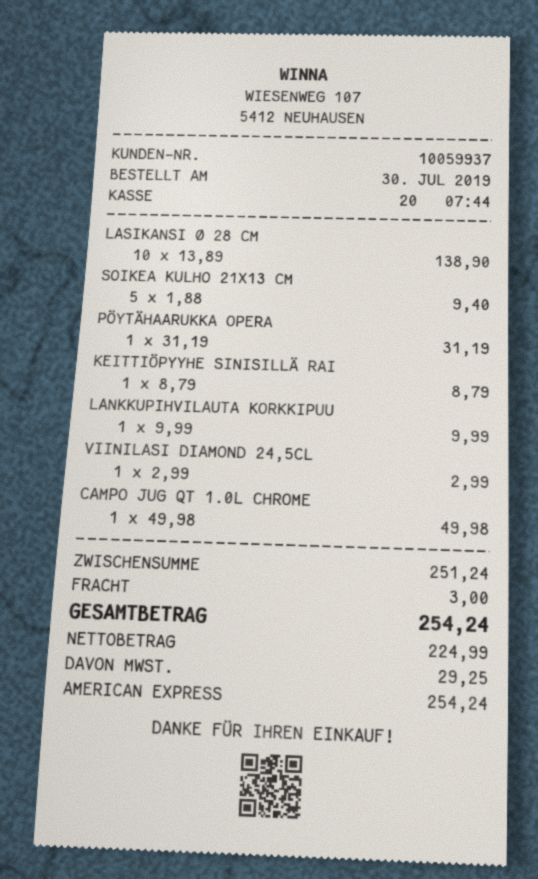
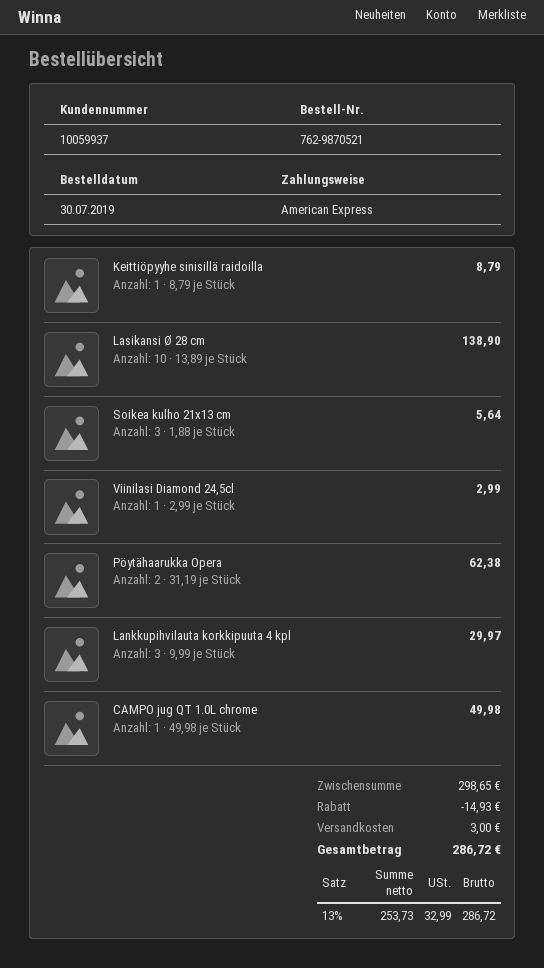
SOIKEA KULHO 21X13 CM: 5 x 1.88 = 9.40 -> 3 x 1.88 = 5.64
PÖYTÄHAARUKKA OPERA: 1 x 31.19 = 31.19 -> 2 x 31.19 = 62.38
LANKKUPIHVILAUTA KORKKIPUU: 1 x 9.99 = 9.99 -> 3 x 9.99 = 29.97
subtotal: 251.24 -> 298.65
discount: none -> 14.93
net: 224.99 -> 253.73
tax: 29.25 -> 32.99
total: 254.24 -> 286.72

